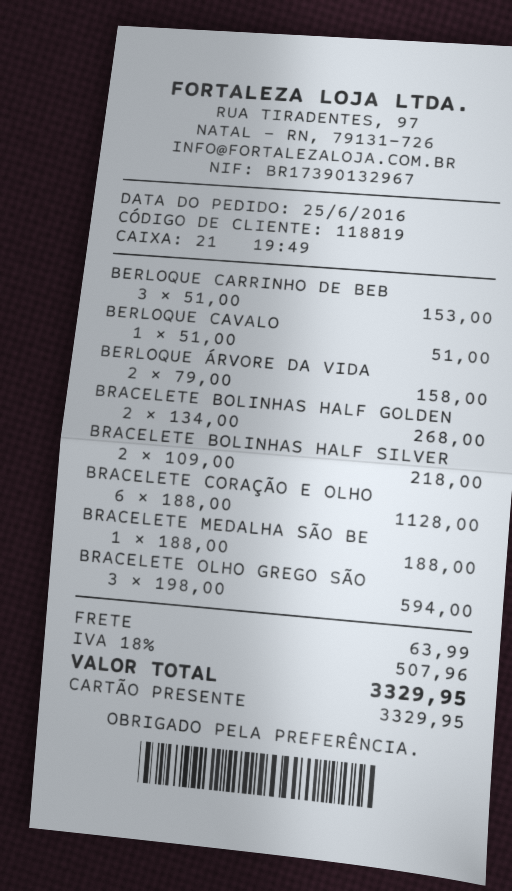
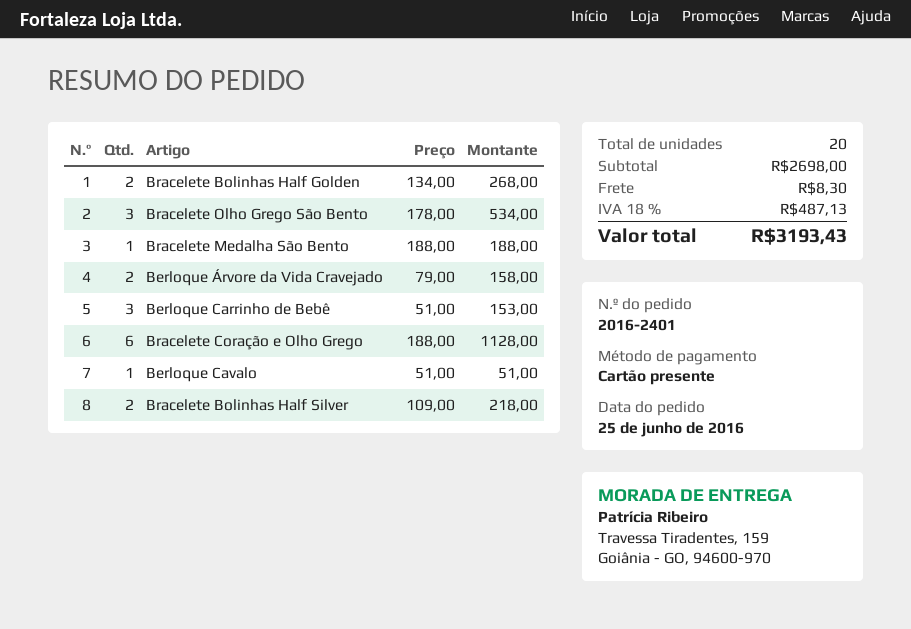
BRACELETE OLHO GREGO SÃO: 3 x 198.00 = 594.00 -> 3 x 178.00 = 534.00
shipping: 63.99 -> 8.30
tax: 18% = 507.96 -> 18% = 487.13
total: 3329.95 -> 3193.43

